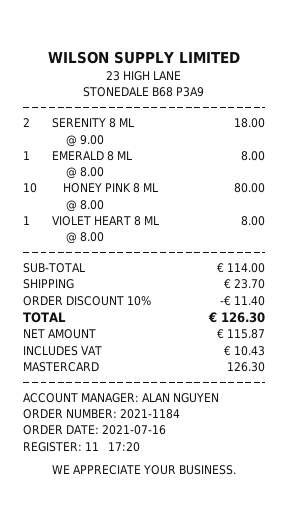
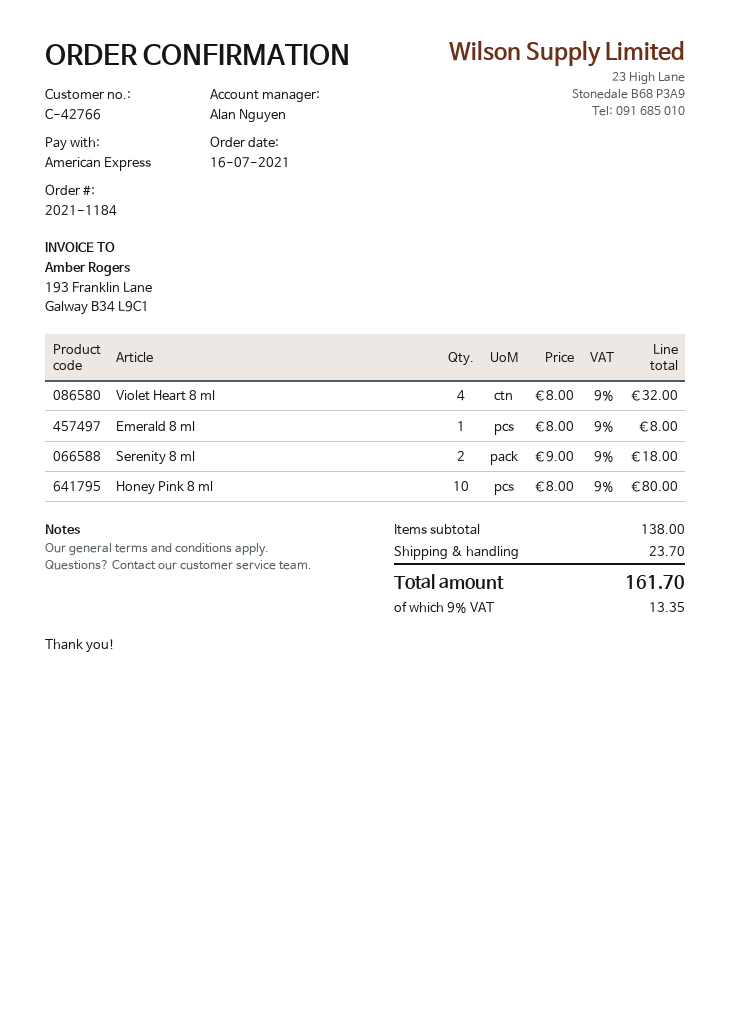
payment method: Mastercard -> American Express
VIOLET HEART 8 ML: 1 x 8.00 = 8.00 -> 4 x 8.00 = 32.00
subtotal: 114.00 -> 138.00
discount: 10% = 11.40 -> none
tax: 10.43 -> 13.35
total: 126.30 -> 161.70

